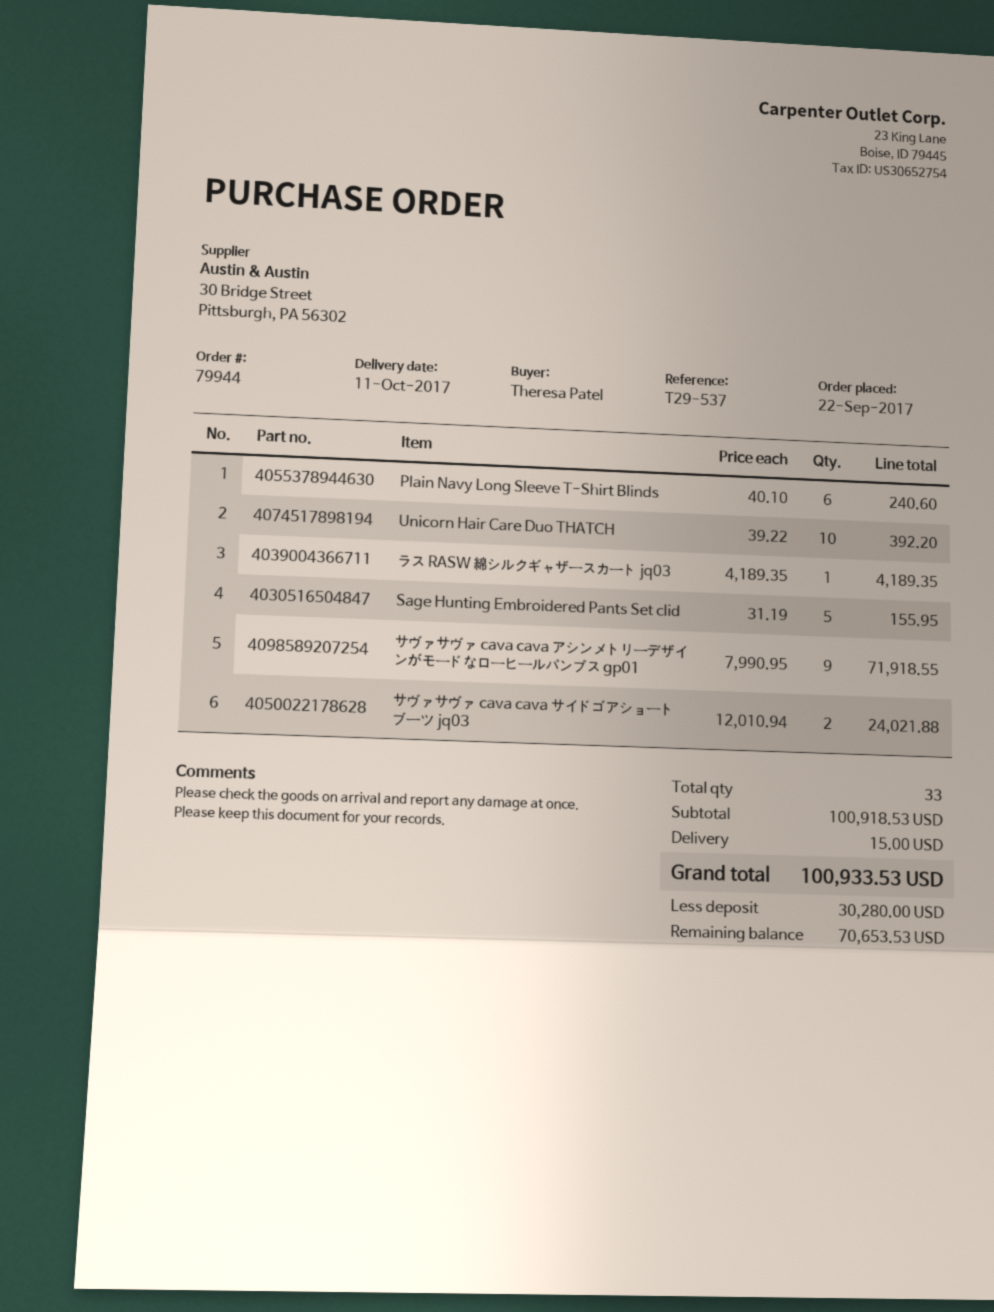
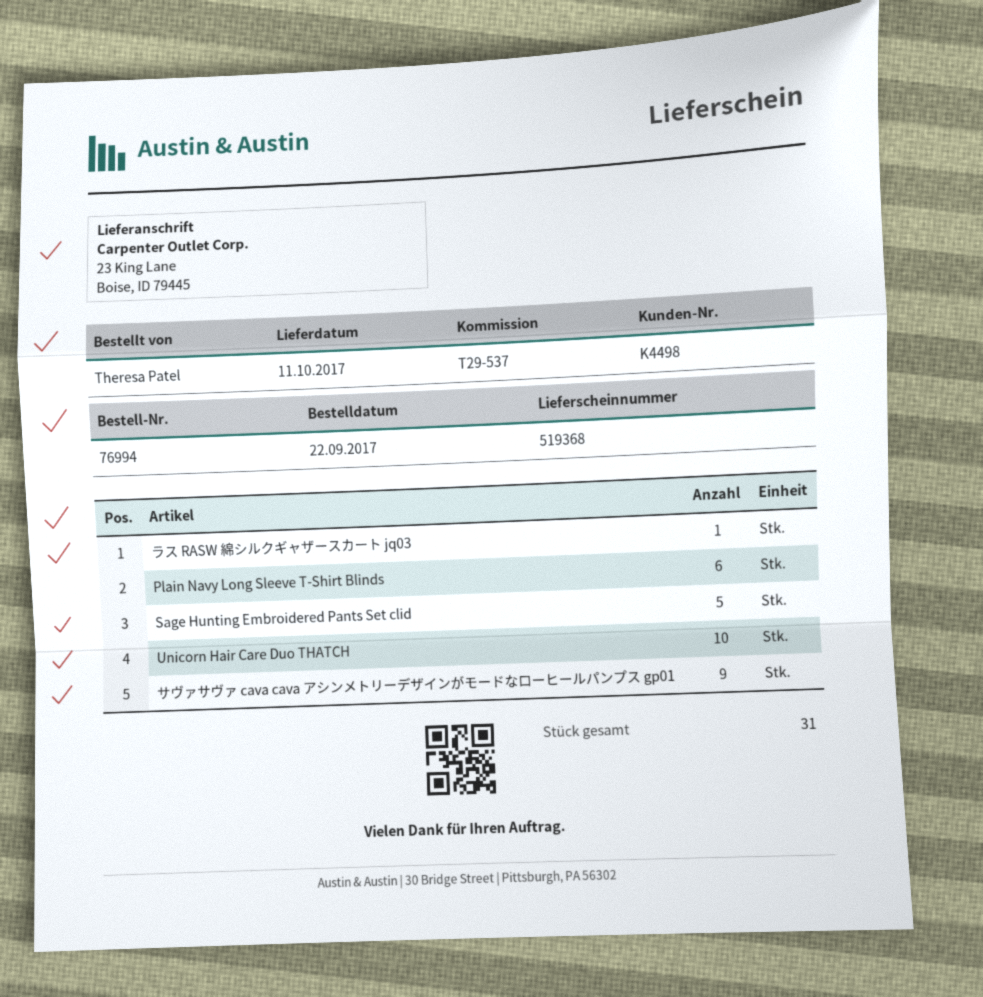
order number: 79944 -> 76994
サヴァサヴァ cava cava サイドゴアショートブーツ jq03: 2 -> none
total quantity: 33 -> 31

